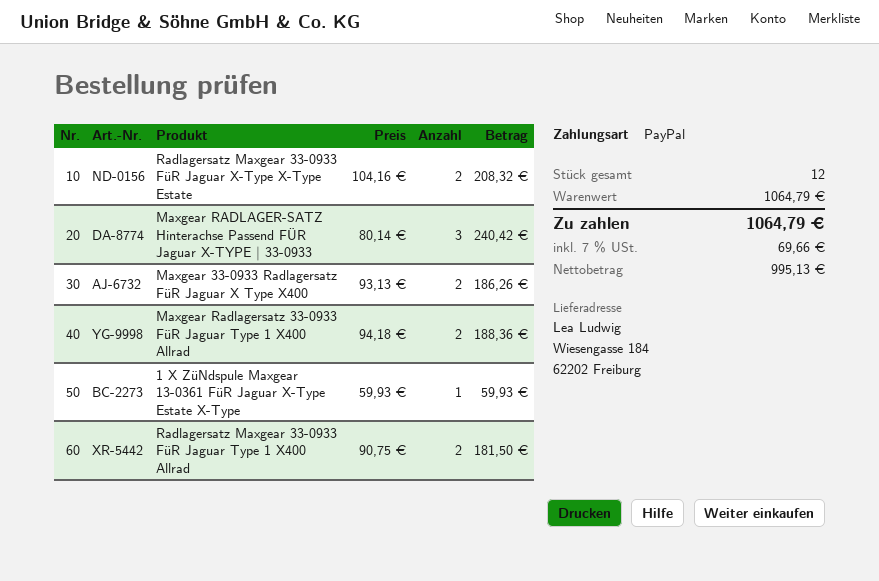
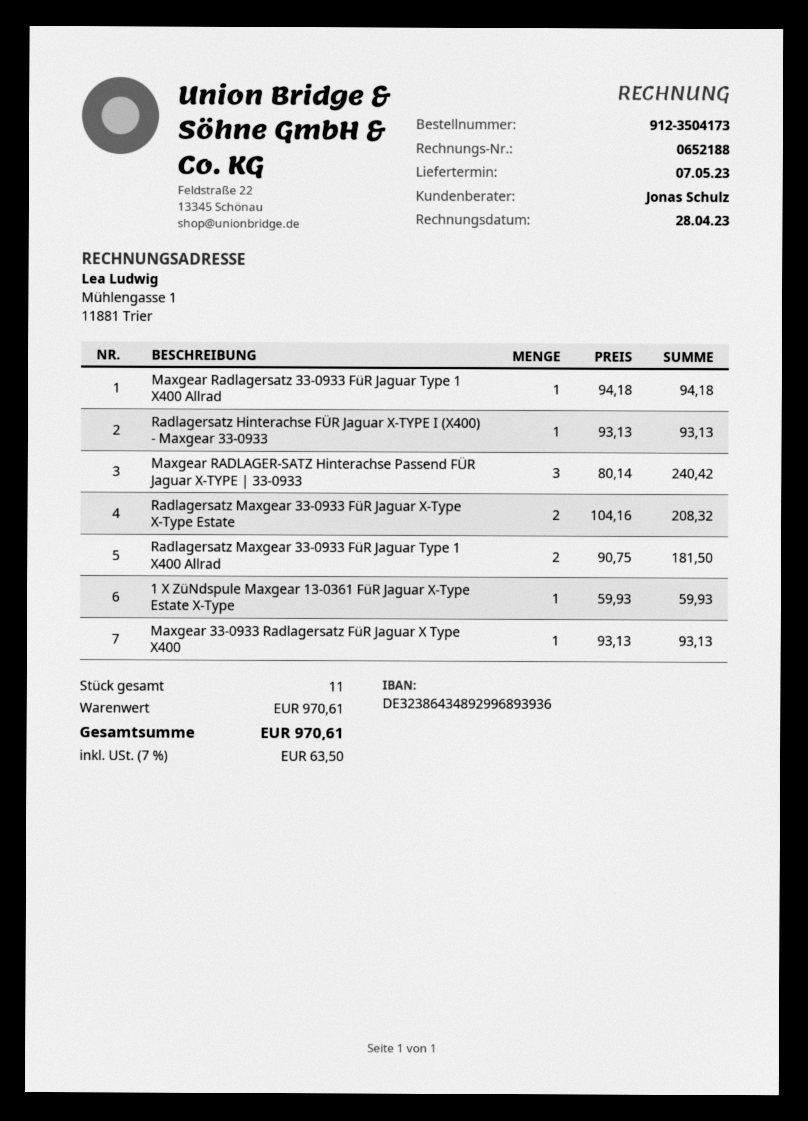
Maxgear 33-0933 Radlagersatz FüR Jaguar X Type X400: 2 x 93.13 = 186.26 -> 1 x 93.13 = 93.13
Maxgear Radlagersatz 33-0933 FüR Jaguar Type 1 X400 Allrad: 2 x 94.18 = 188.36 -> 1 x 94.18 = 94.18
Radlagersatz Hinterachse FÜR Jaguar X-TYPE I (X400) - Maxgear 33-0933: none -> 1 x 93.13 = 93.13
total quantity: 12 -> 11
subtotal: 1064.79 -> 970.61
tax: 7% = 69.66 -> 7% = 63.50
total: 1064.79 -> 970.61

